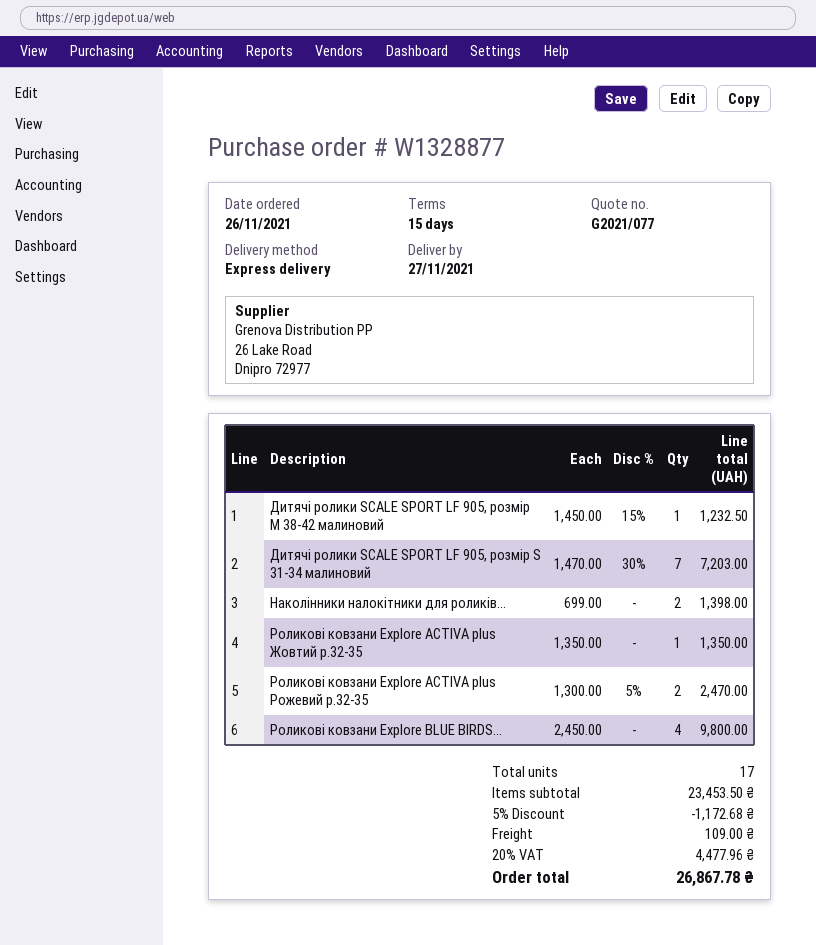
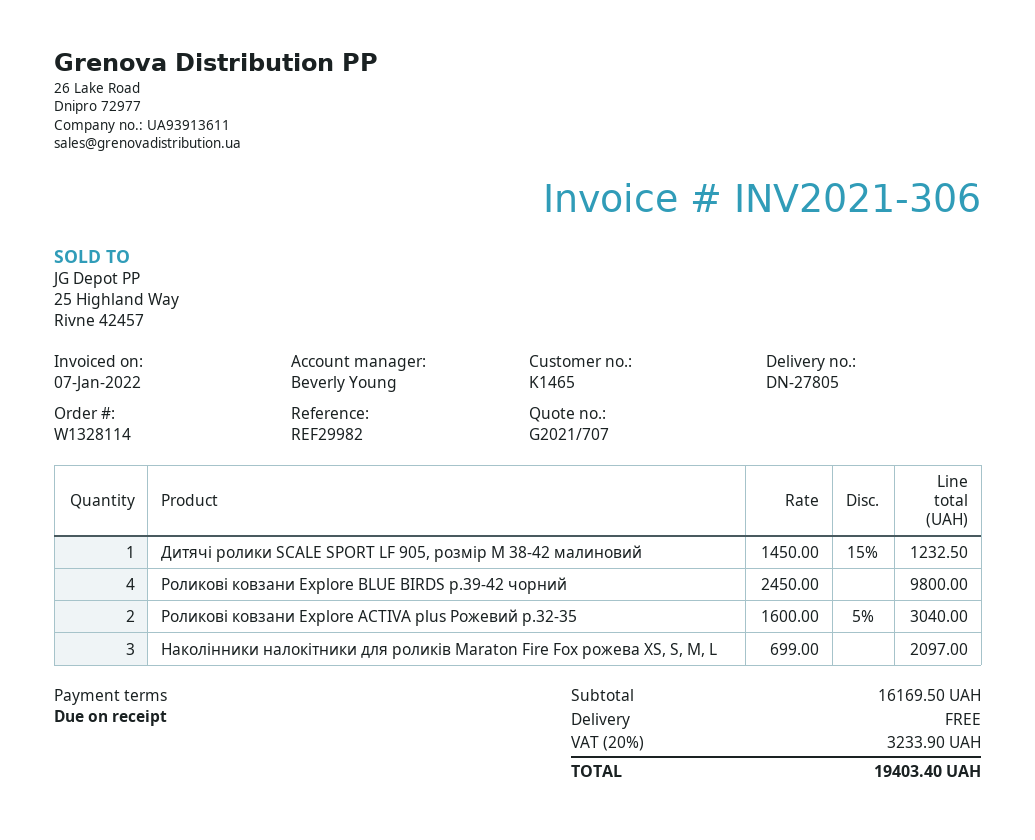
quote number: G2021/077 -> G2021/707
order number: W1328877 -> W1328114
payment terms: 15 days -> on receipt
Дитячі ролики SCALE SPORT LF 905, розмір S 31-34 малиновий: 7 x 1470.00 - 30% = 7203.00 -> none
Наколінники налокітники для роликів...: 2 x 699.00 = 1398.00 -> 3 x 699.00 = 2097.00
Роликові ковзани Explore ACTIVA plus Жовтий р.32-35: 1 x 1350.00 = 1350.00 -> none
Роликові ковзани Explore ACTIVA plus Рожевий р.32-35: 2 x 1300.00 - 5% = 2470.00 -> 2 x 1600.00 - 5% = 3040.00
subtotal: 23453.50 -> 16169.50
discount: 5% = 1172.68 -> none
shipping: 109.00 -> 0.00
tax: 20% = 4477.96 -> 20% = 3233.90
total: 26867.78 -> 19403.40

